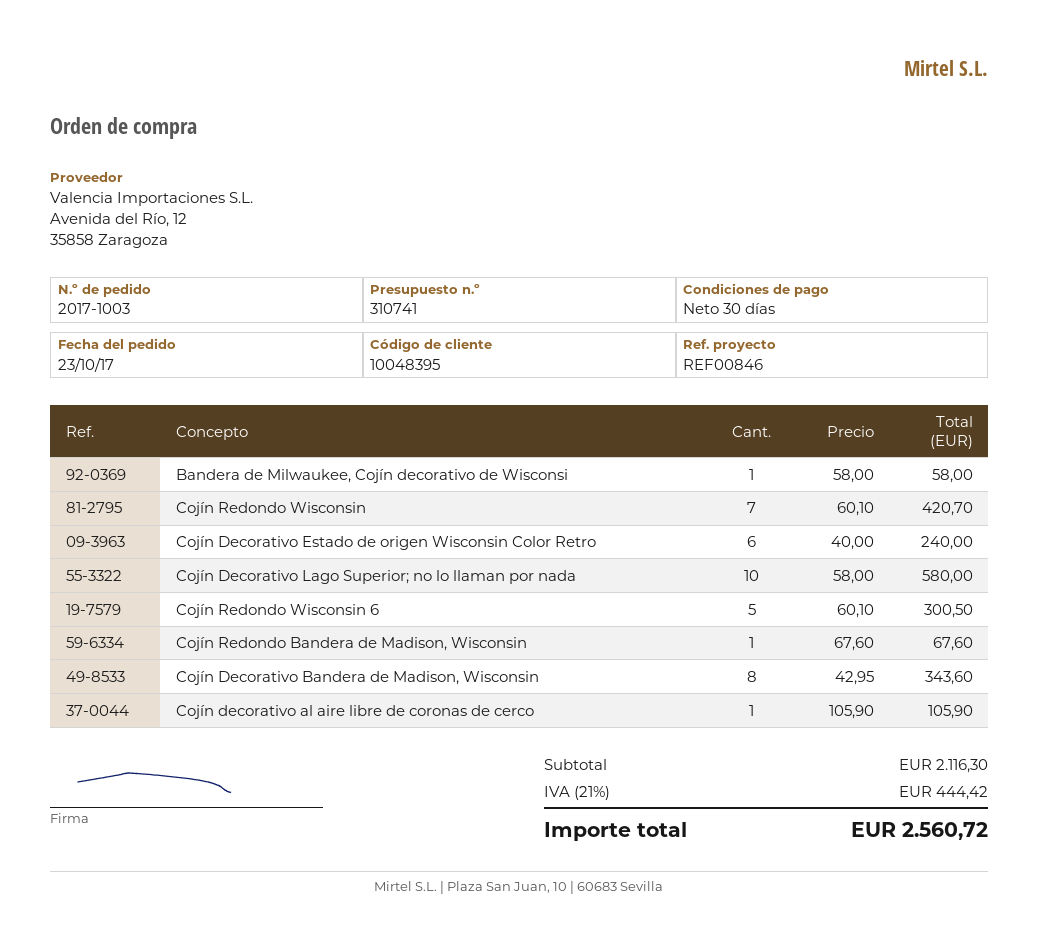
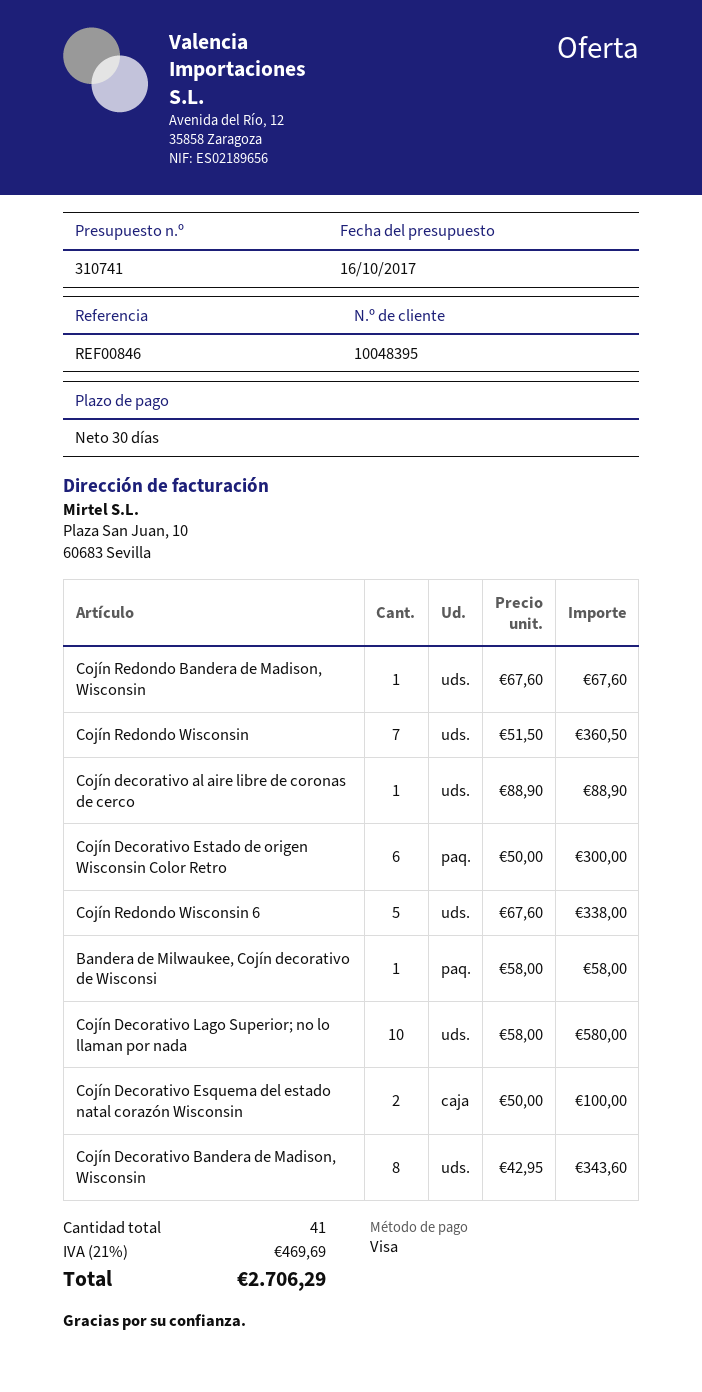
Cojín Redondo Wisconsin: 7 x 60.10 = 420.70 -> 7 x 51.50 = 360.50
Cojín Decorativo Estado de origen Wisconsin Color Retro: 6 x 40.00 = 240.00 -> 6 x 50.00 = 300.00
Cojín Redondo Wisconsin 6: 5 x 60.10 = 300.50 -> 5 x 67.60 = 338.00
Cojín decorativo al aire libre de coronas de cerco: 1 x 105.90 = 105.90 -> 1 x 88.90 = 88.90
Cojín Decorativo Esquema del estado natal corazón Wisconsin: none -> 2 x 50.00 = 100.00
tax: 21% = 444.42 -> 21% = 469.69
total: 2560.72 -> 2706.29

